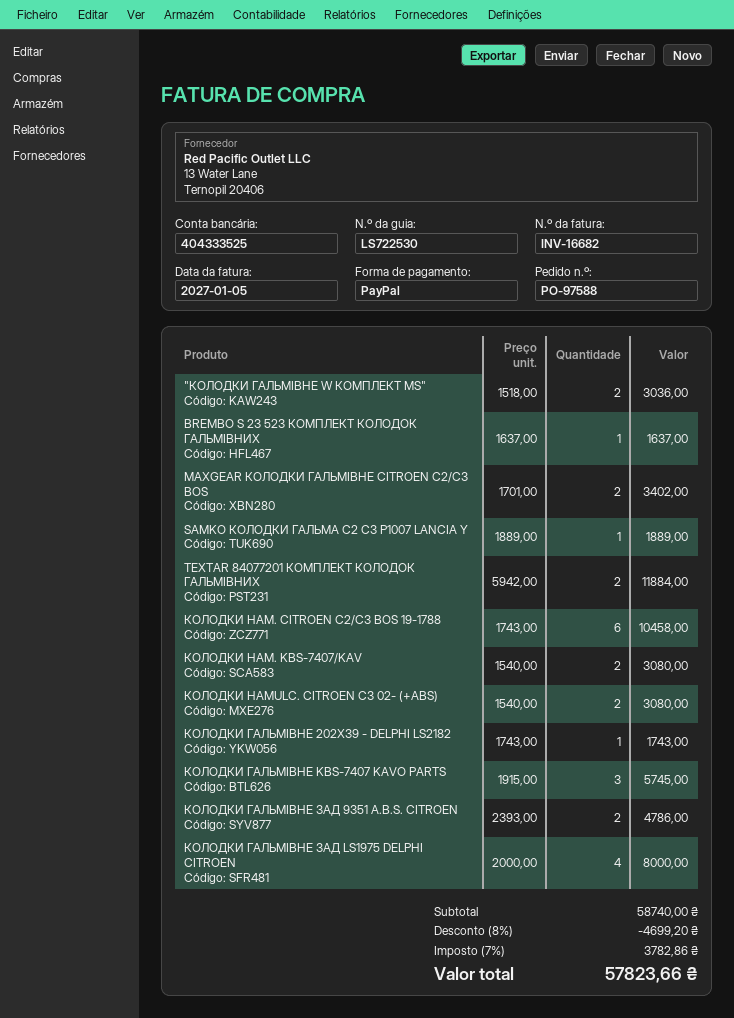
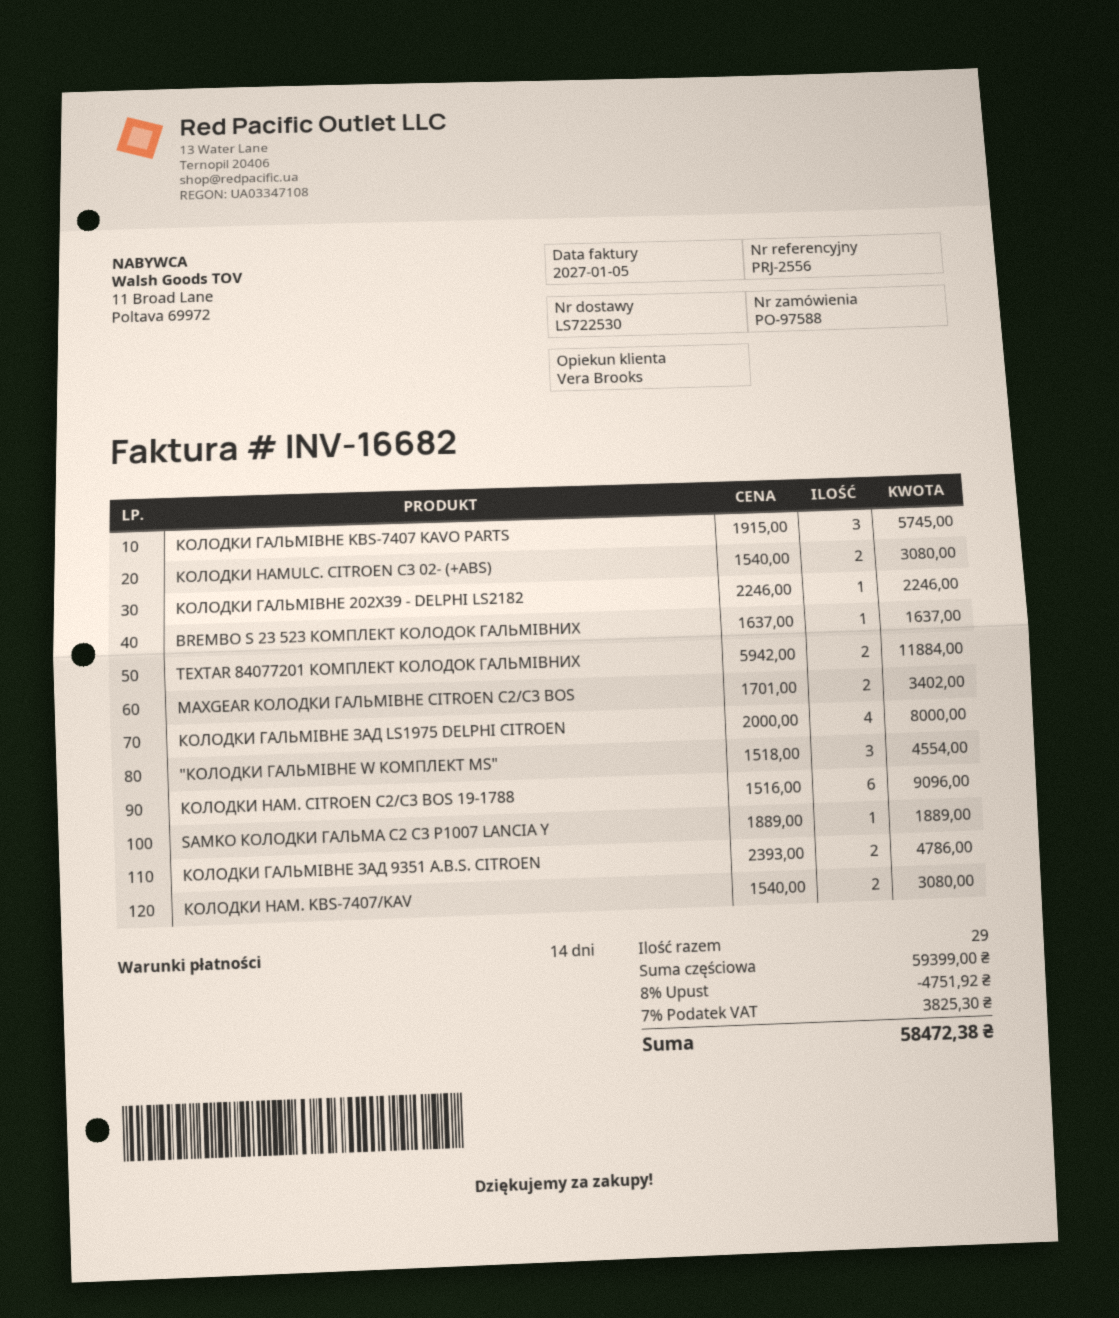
"КОЛОДКИ ГАЛЬМІВНЕ W КОМПЛЕКТ MS": 2 x 1518.00 = 3036.00 -> 3 x 1518.00 = 4554.00
КОЛОДКИ HAM. CITROEN C2/C3 BOS 19-1788: 6 x 1743.00 = 10458.00 -> 6 x 1516.00 = 9096.00
КОЛОДКИ ГАЛЬМІВНЕ 202X39 - DELPHI LS2182: 1 x 1743.00 = 1743.00 -> 1 x 2246.00 = 2246.00
subtotal: 58740.00 -> 59399.00
discount: 8% = 4699.20 -> 8% = 4751.92
tax: 7% = 3782.86 -> 7% = 3825.30
total: 57823.66 -> 58472.38

